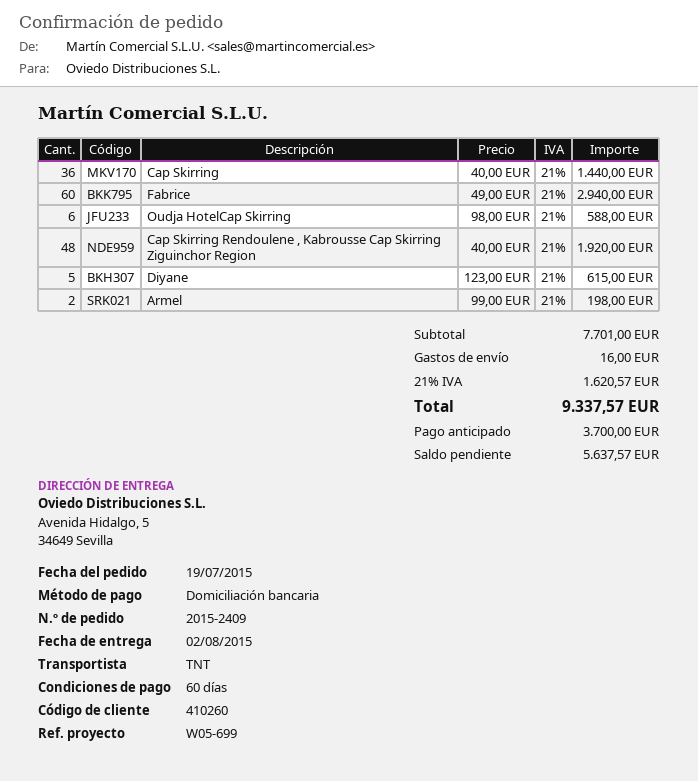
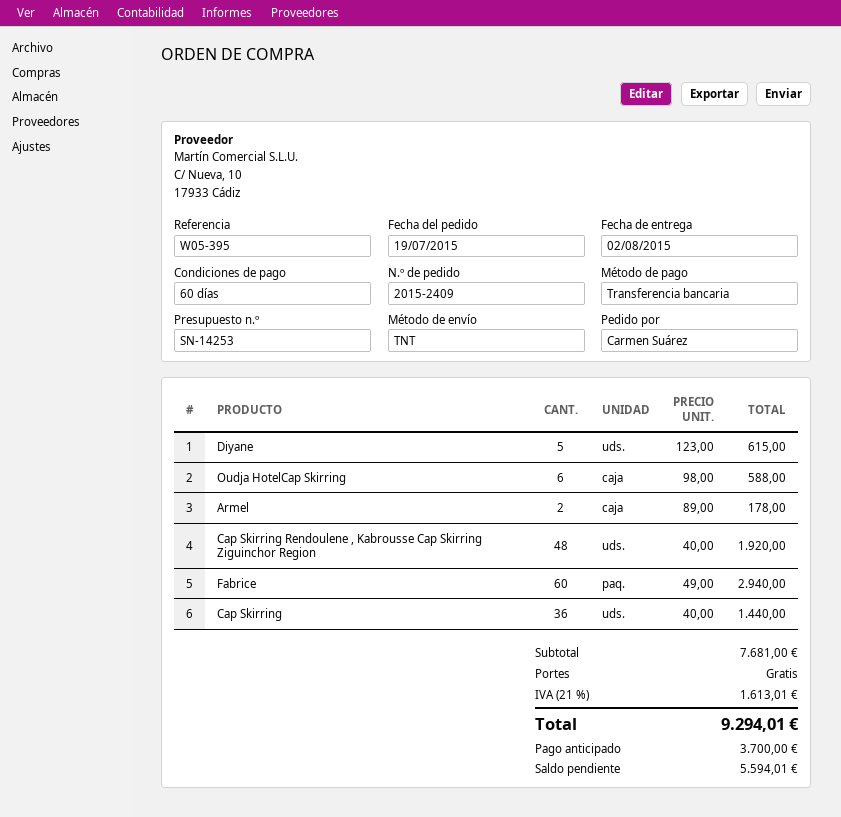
reference: W05-699 -> W05-395
payment method: direct debit -> bank transfer
Armel: 2 x 99.00 = 198.00 -> 2 x 89.00 = 178.00
subtotal: 7701.00 -> 7681.00
shipping: 16.00 -> 0.00
tax: 21% = 1620.57 -> 21% = 1613.01
total: 9337.57 -> 9294.01
balance: 5637.57 -> 5594.01

